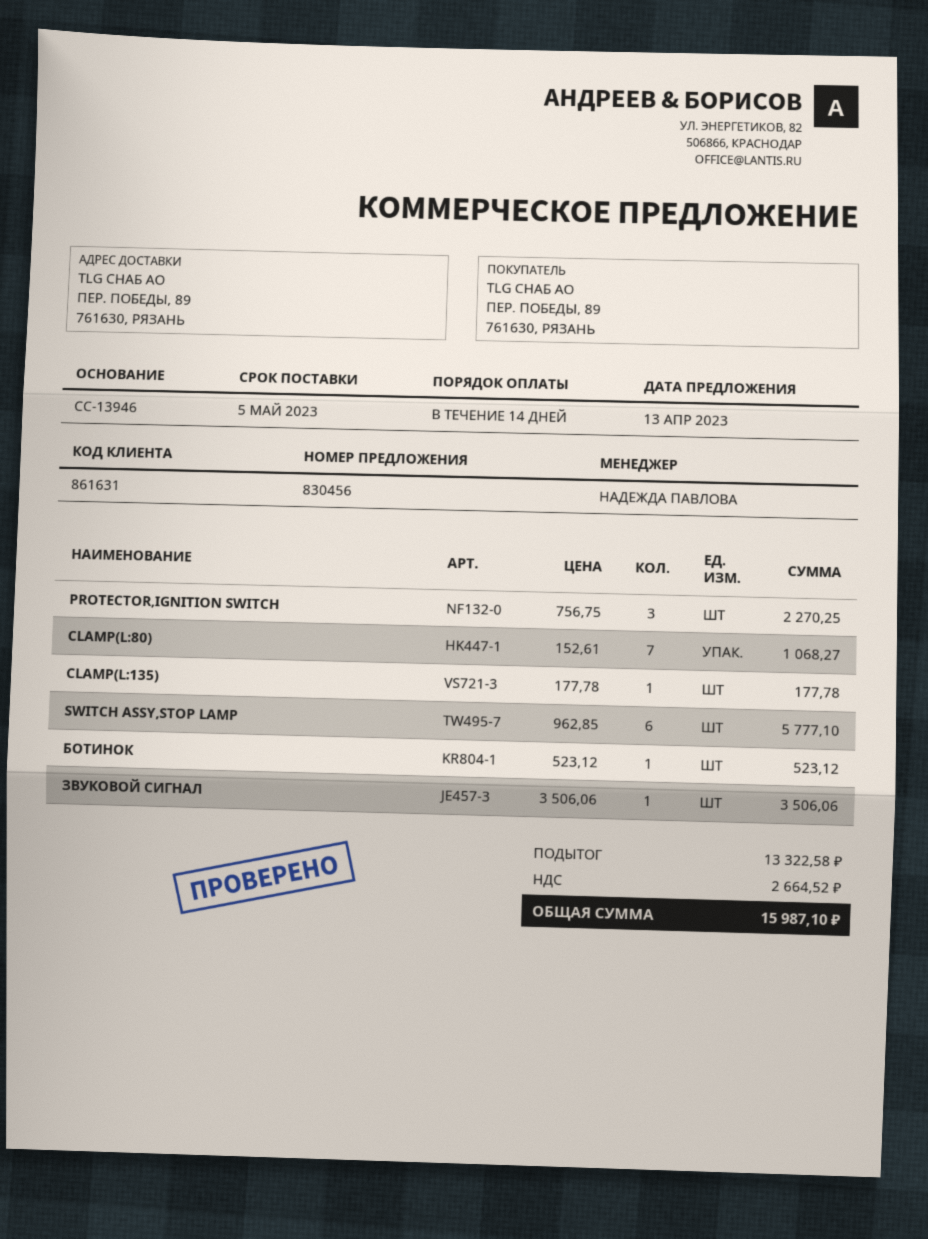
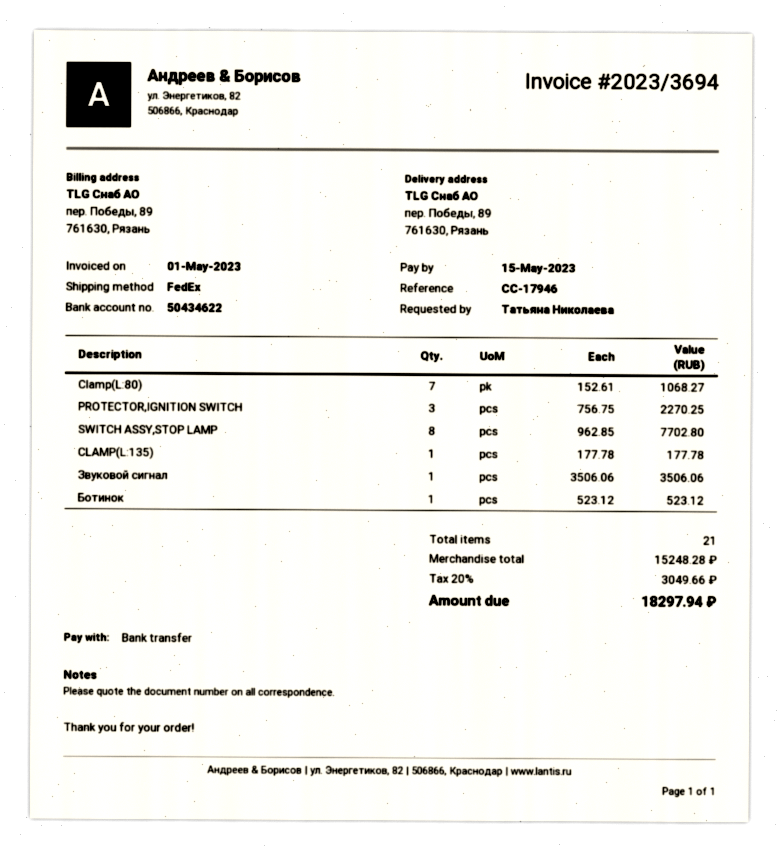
reference: CC-13946 -> CC-17946
SWITCH ASSY,STOP LAMP: 6 x 962.85 = 5777.10 -> 8 x 962.85 = 7702.80
subtotal: 13322.58 -> 15248.28
tax: 2664.52 -> 3049.66
total: 15987.10 -> 18297.94

